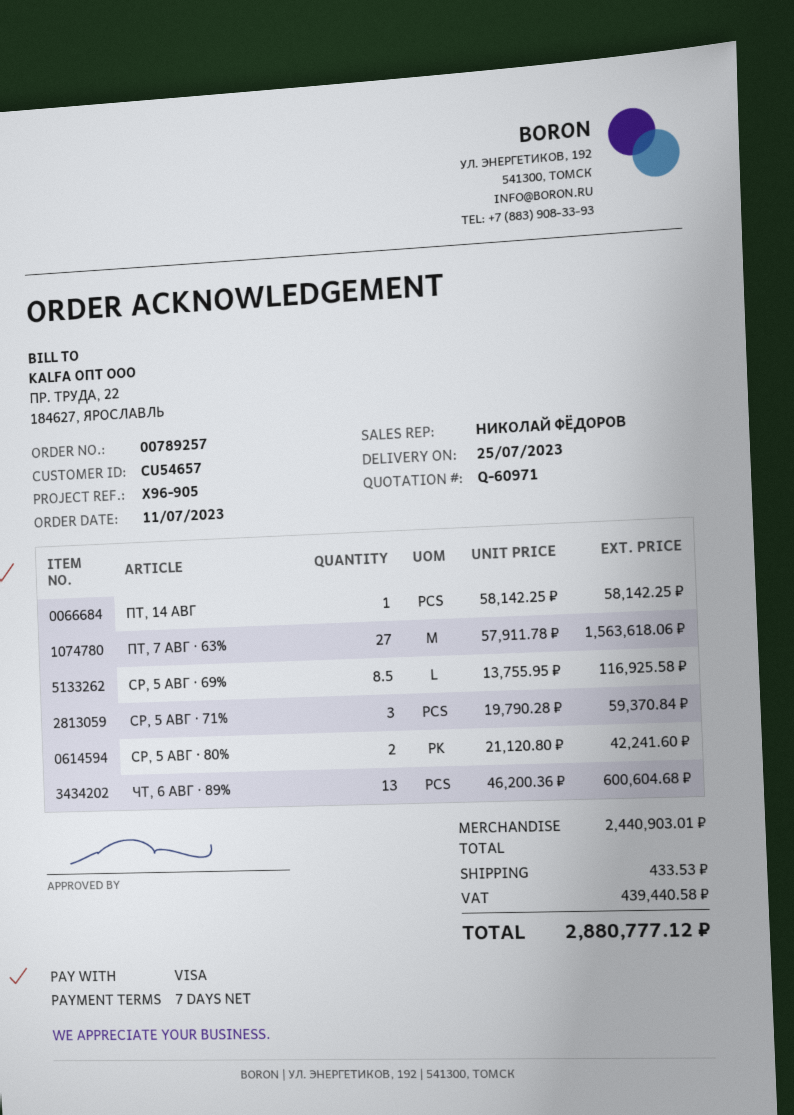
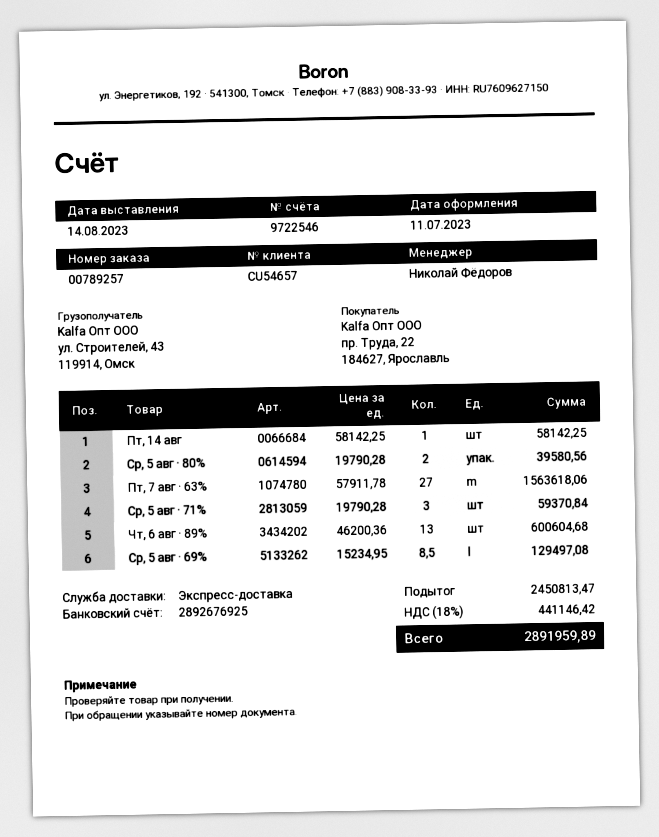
СР, 5 АВГ · 69%: 8.5 x 13755.95 = 116925.58 -> 8.5 x 15234.95 = 129497.08
СР, 5 АВГ · 80%: 2 x 21120.80 = 42241.60 -> 2 x 19790.28 = 39580.56
subtotal: 2440903.01 -> 2450813.47
shipping: 433.53 -> none
tax: 439440.58 -> 441146.42
total: 2880777.12 -> 2891959.89

